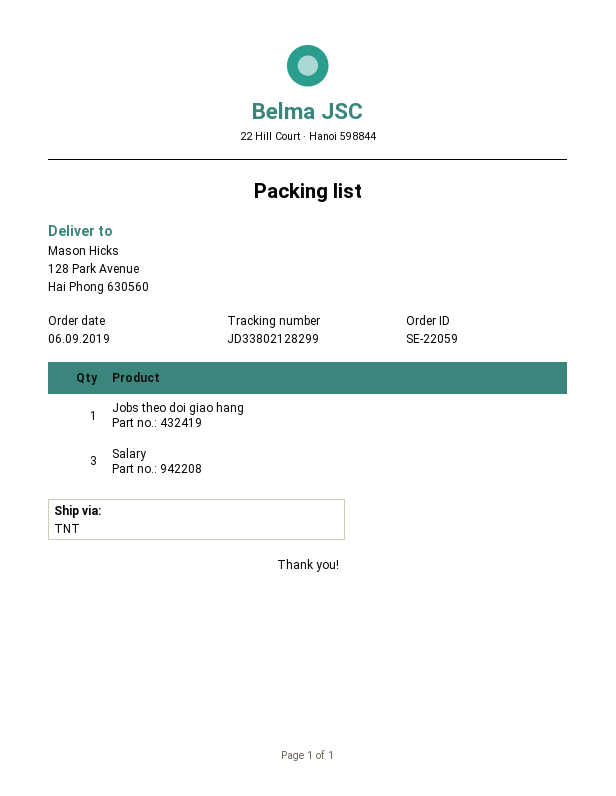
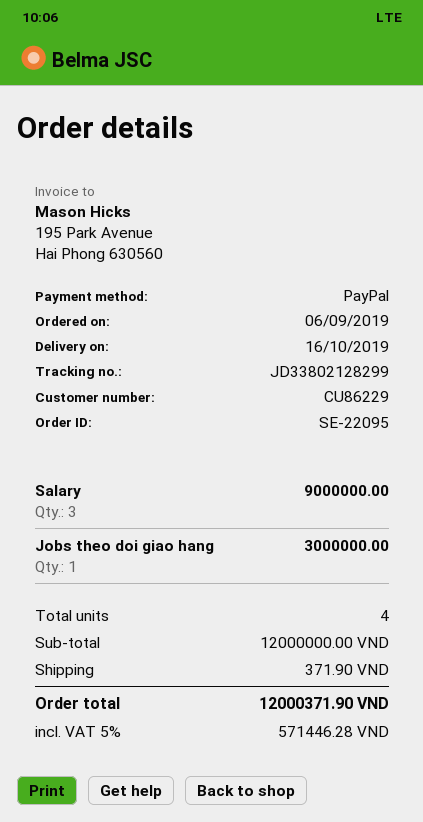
order number: SE-22059 -> SE-22095

